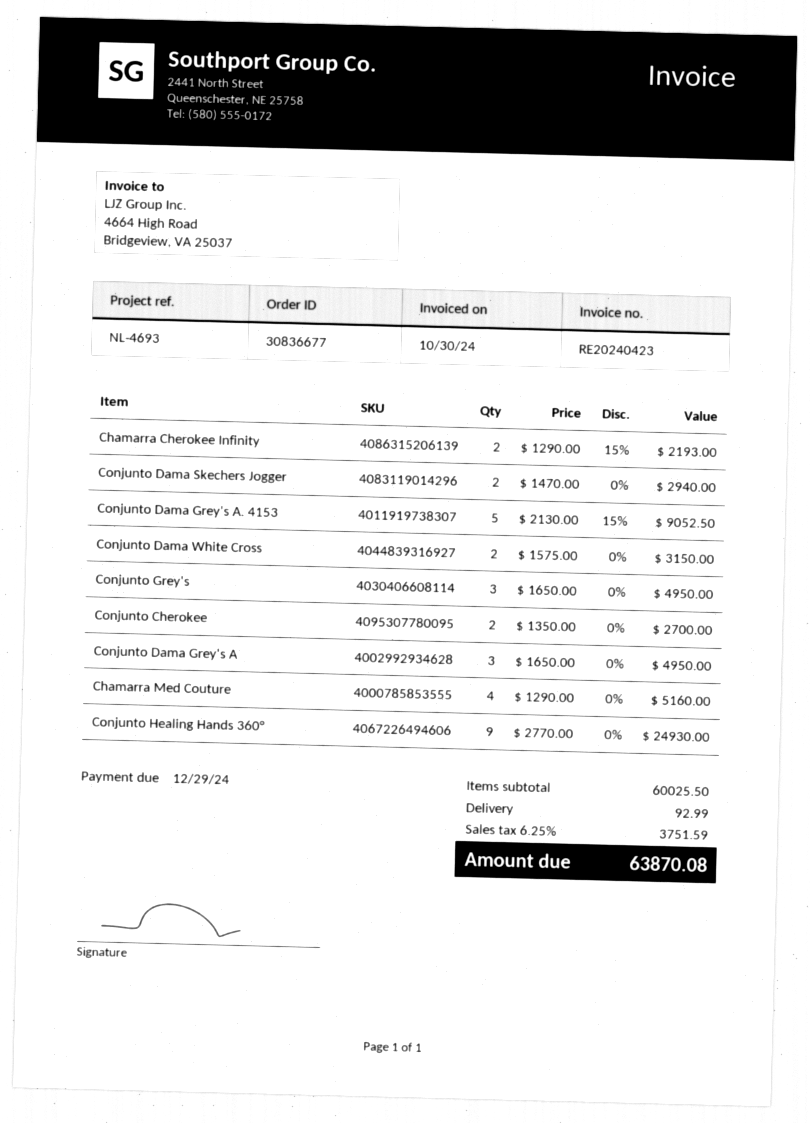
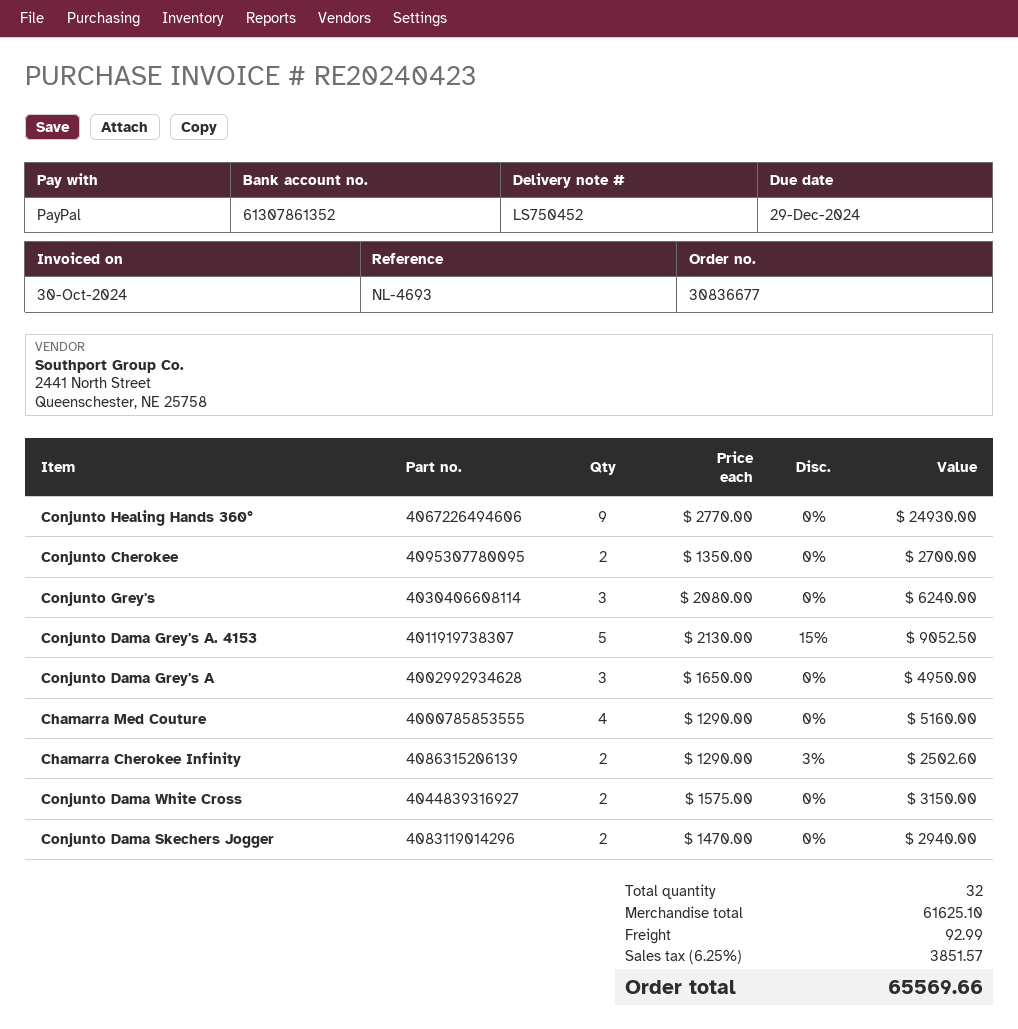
Chamarra Cherokee Infinity: 2 x 1290.00 - 15% = 2193.00 -> 2 x 1290.00 - 3% = 2502.60
Conjunto Grey's: 3 x 1650.00 = 4950.00 -> 3 x 2080.00 = 6240.00
subtotal: 60025.50 -> 61625.10
tax: 6.25% = 3751.59 -> 6.25% = 3851.57
total: 63870.08 -> 65569.66

